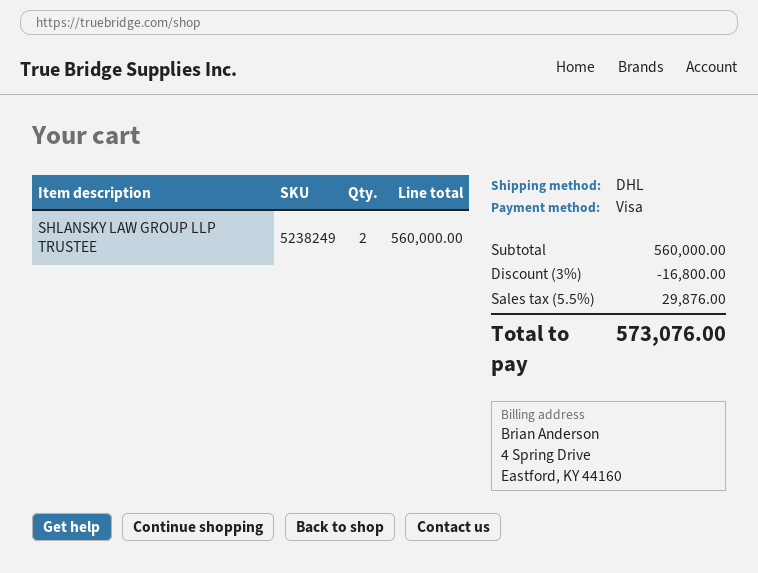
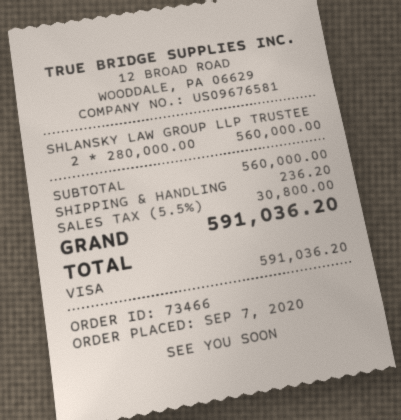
discount: 3% = 16800.00 -> none
shipping: none -> 236.20
tax: 5.5% = 29876.00 -> 5.5% = 30800.00
total: 573076.00 -> 591036.20

